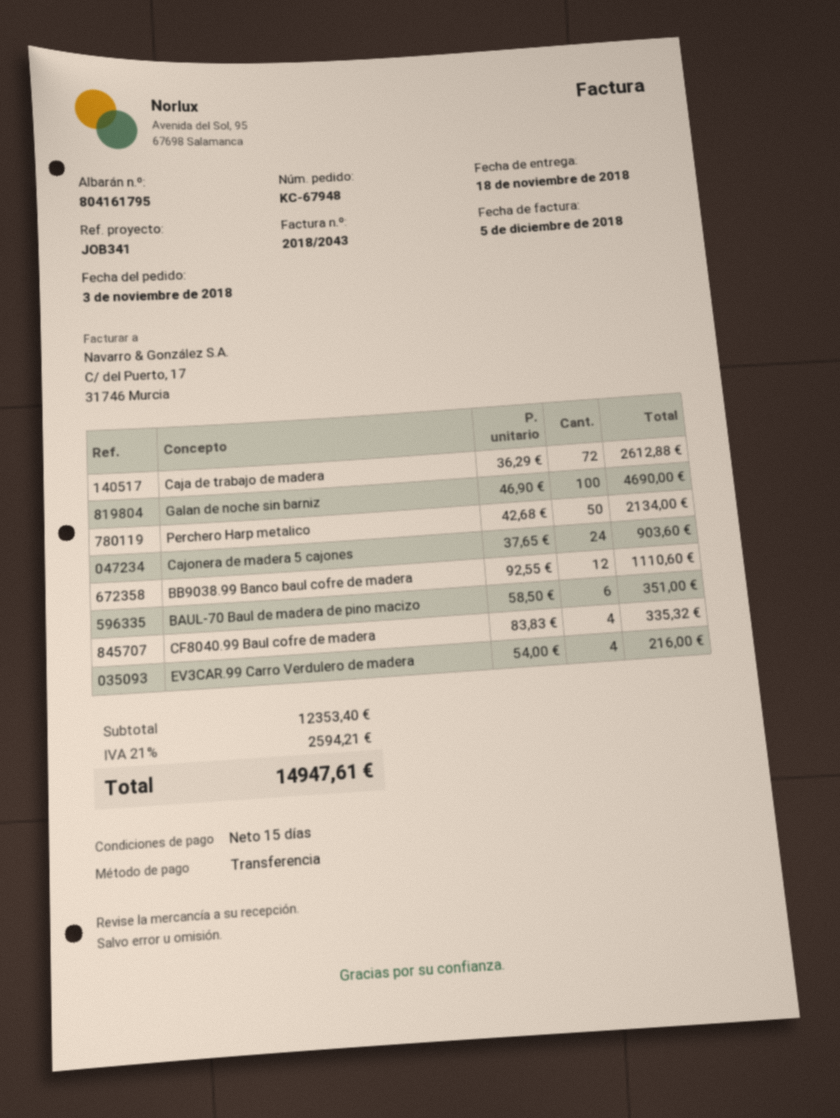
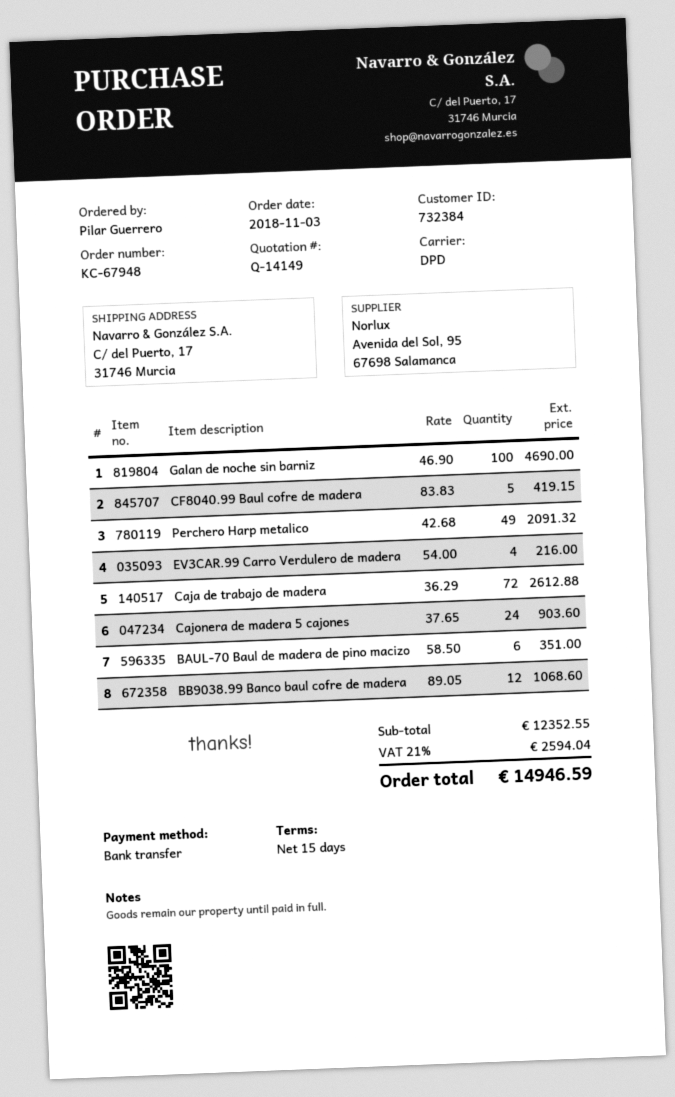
Perchero Harp metalico: 50 x 42.68 = 2134.00 -> 49 x 42.68 = 2091.32
BB9038.99 Banco baul cofre de madera: 12 x 92.55 = 1110.60 -> 12 x 89.05 = 1068.60
CF8040.99 Baul cofre de madera: 4 x 83.83 = 335.32 -> 5 x 83.83 = 419.15
subtotal: 12353.40 -> 12352.55
tax: 21% = 2594.21 -> 21% = 2594.04
total: 14947.61 -> 14946.59

